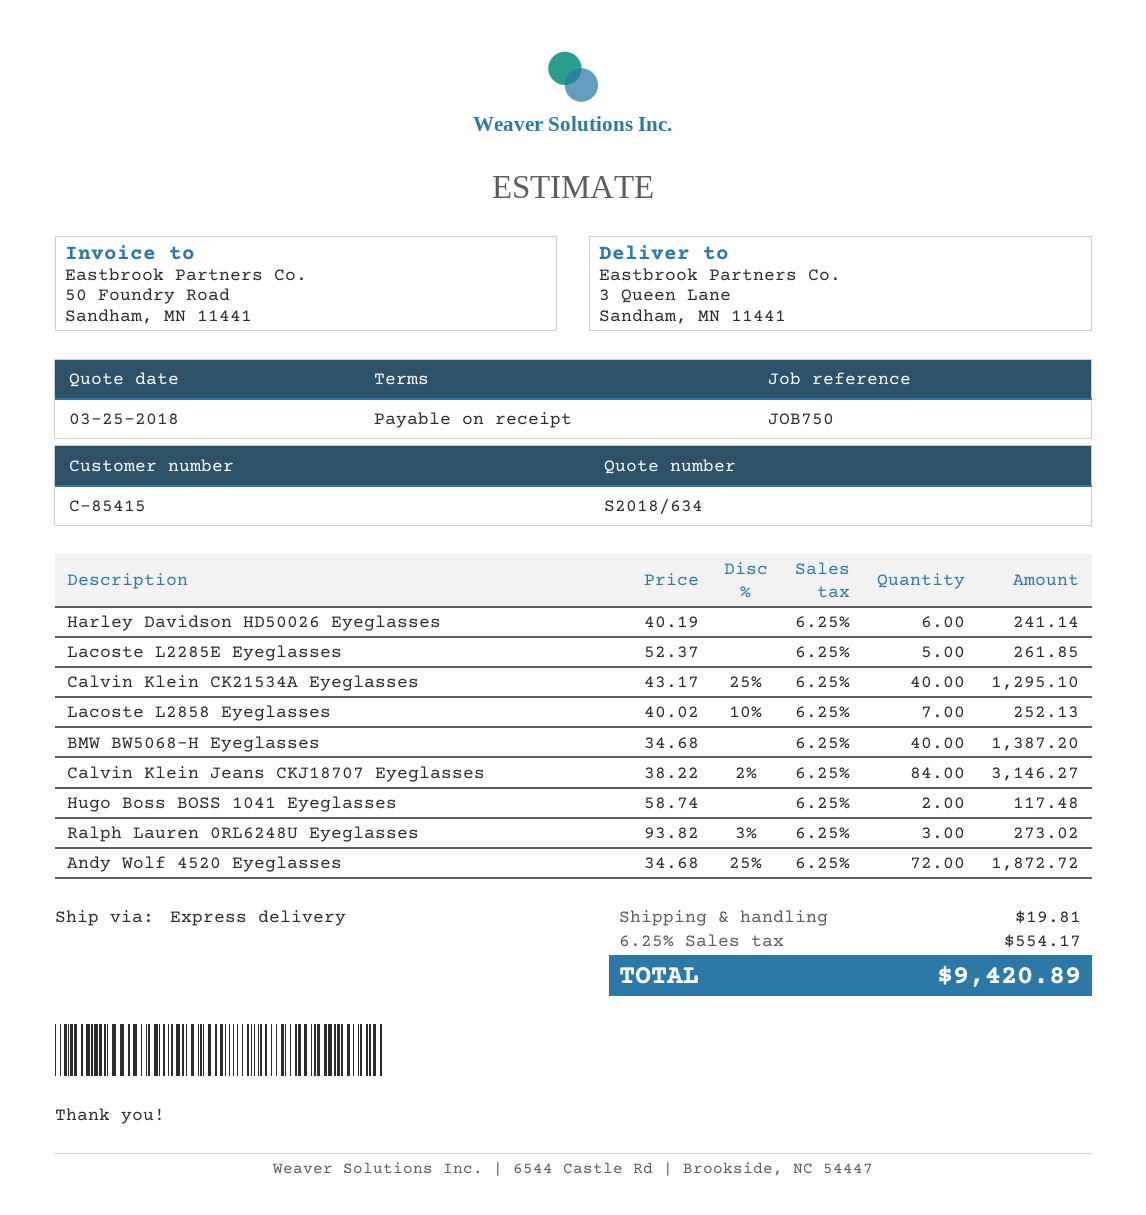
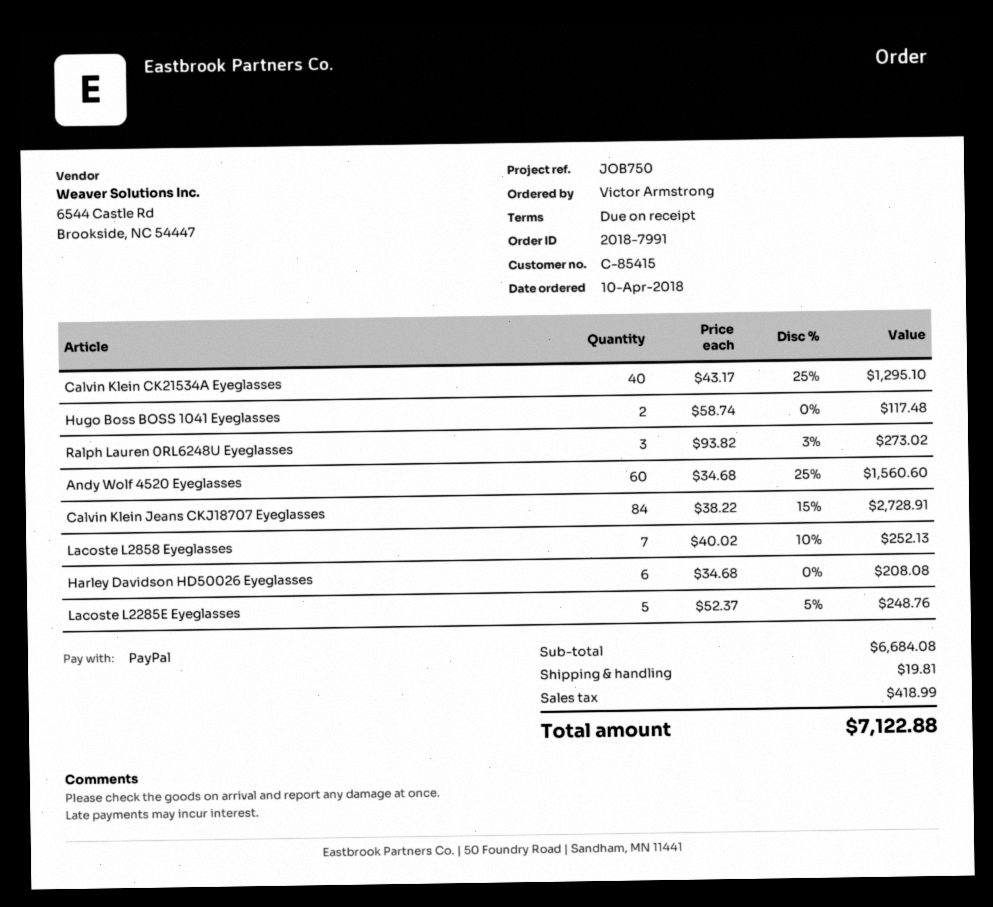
Harley Davidson HD50026 Eyeglasses: 6 x 40.19 = 241.14 -> 6 x 34.68 = 208.08
Lacoste L2285E Eyeglasses: 5 x 52.37 = 261.85 -> 5 x 52.37 - 5% = 248.76
BMW BW5068-H Eyeglasses: 40 x 34.68 = 1387.20 -> none
Calvin Klein Jeans CKJ18707 Eyeglasses: 84 x 38.22 - 2% = 3146.27 -> 84 x 38.22 - 15% = 2728.91
Andy Wolf 4520 Eyeglasses: 72 x 34.68 - 25% = 1872.72 -> 60 x 34.68 - 25% = 1560.60
tax: 554.17 -> 418.99
total: 9420.89 -> 7122.88

